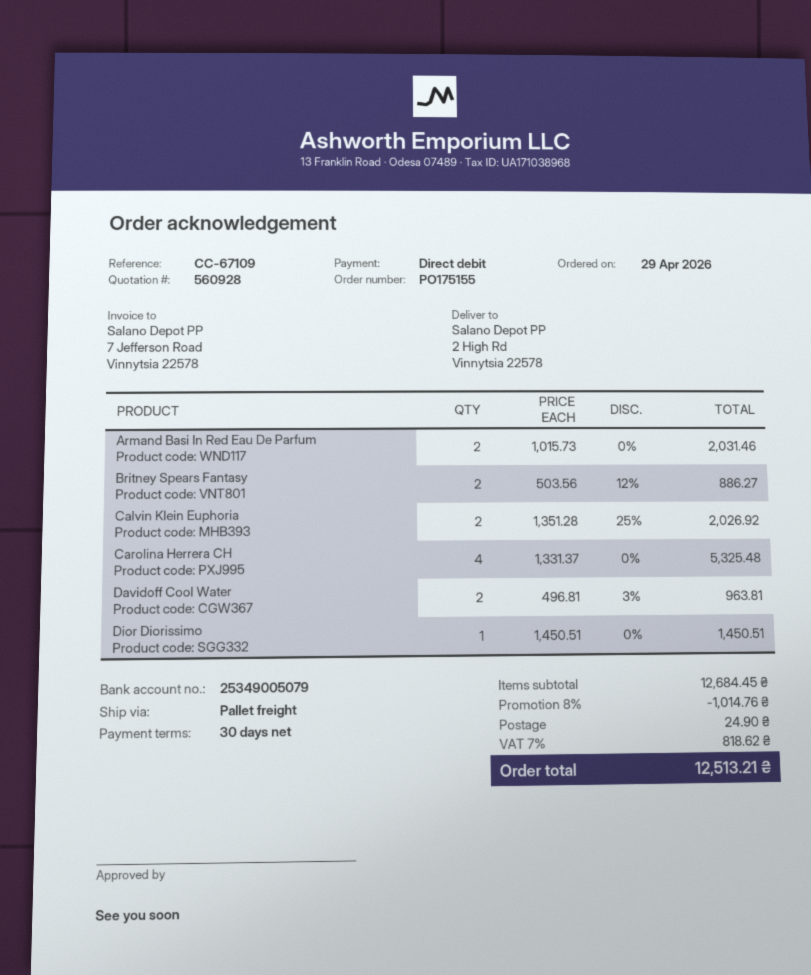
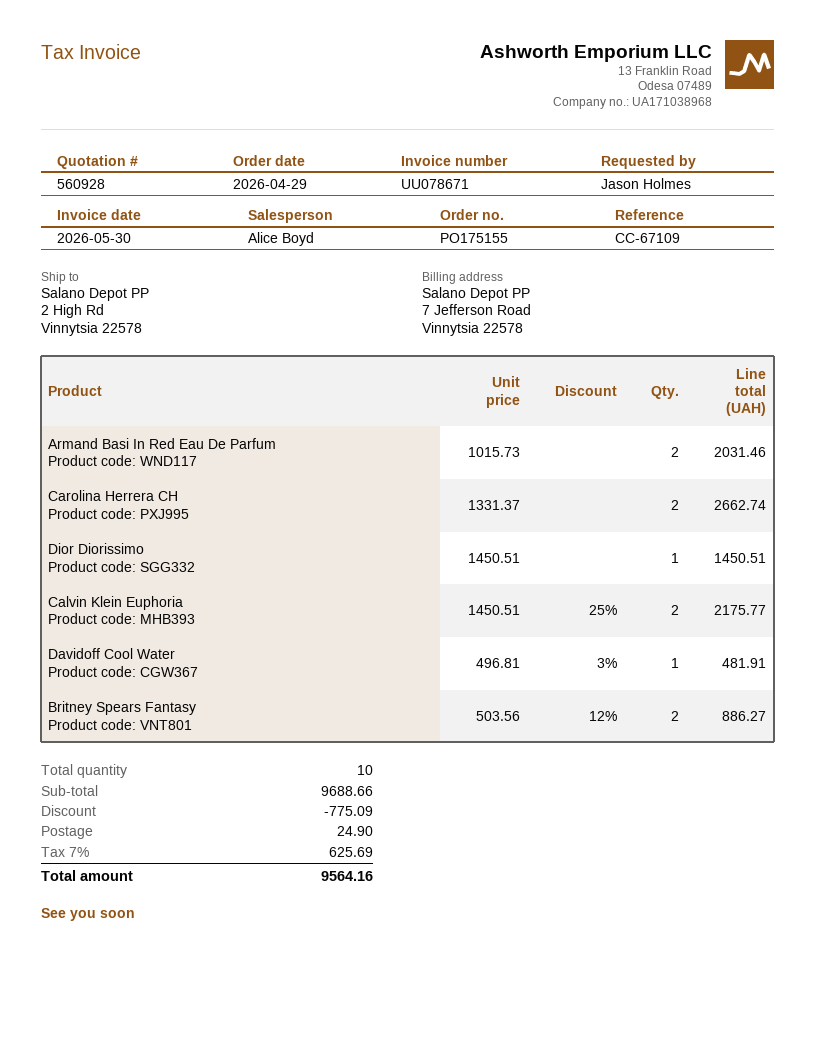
Calvin Klein Euphoria: 2 x 1351.28 - 25% = 2026.92 -> 2 x 1450.51 - 25% = 2175.77
Carolina Herrera CH: 4 x 1331.37 = 5325.48 -> 2 x 1331.37 = 2662.74
Davidoff Cool Water: 2 x 496.81 - 3% = 963.81 -> 1 x 496.81 - 3% = 481.91
subtotal: 12684.45 -> 9688.66
discount: 1014.76 -> 775.09
tax: 7% = 818.62 -> 7% = 625.69
total: 12513.21 -> 9564.16

